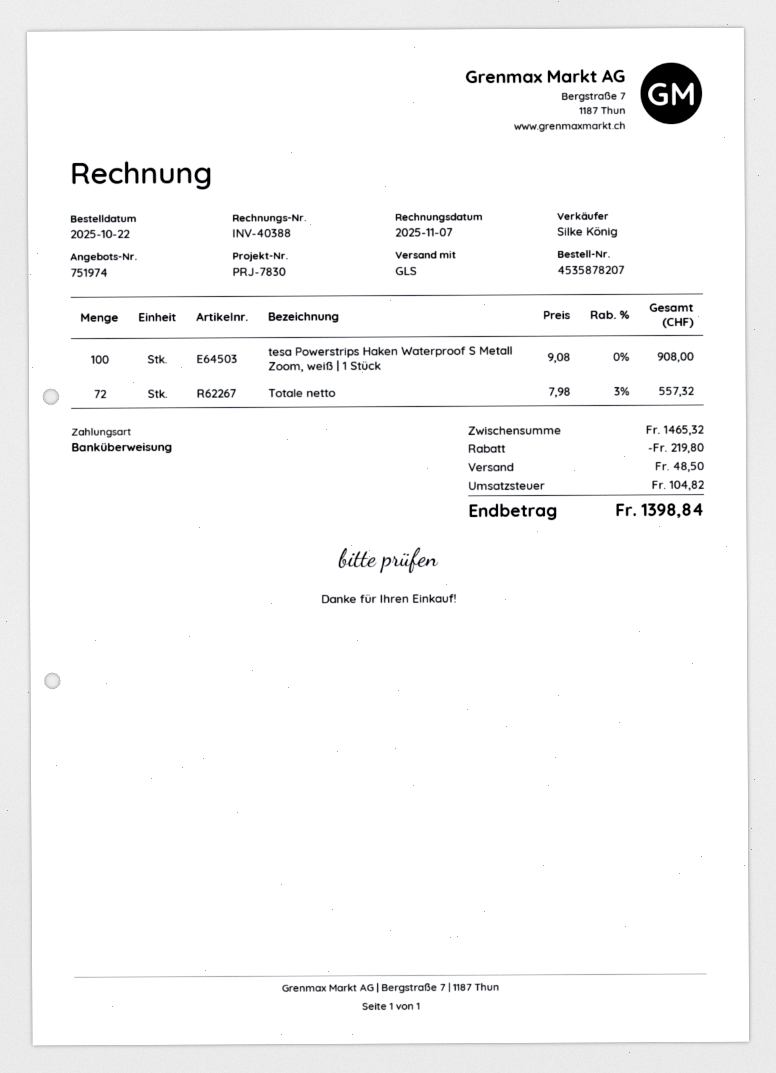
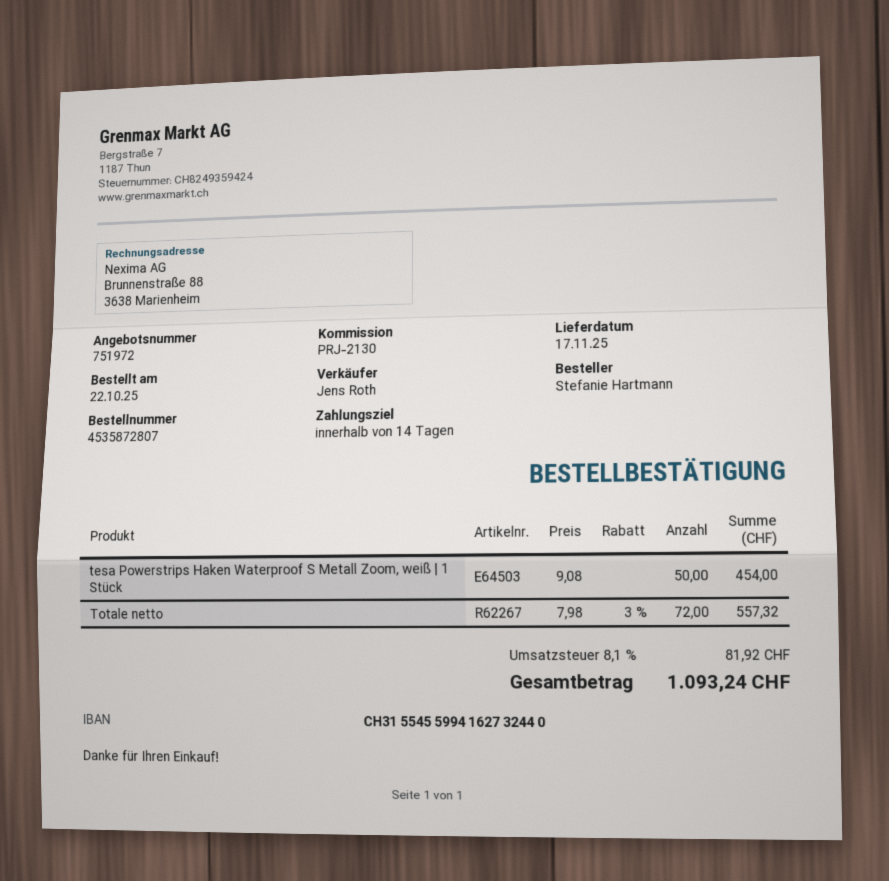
quote number: 751974 -> 751972
order number: 4535878207 -> 4535872807
reference: PRJ-7830 -> PRJ-2130
sales rep: Silke König -> Jens Roth
tesa Powerstrips Haken Waterproof S Metall Zoom, weiß | 1 Stück: 100 x 9.08 = 908.00 -> 50 x 9.08 = 454.00
discount: 219.80 -> none
shipping: 48.50 -> none
tax: 104.82 -> 81.92
total: 1398.84 -> 1093.24

